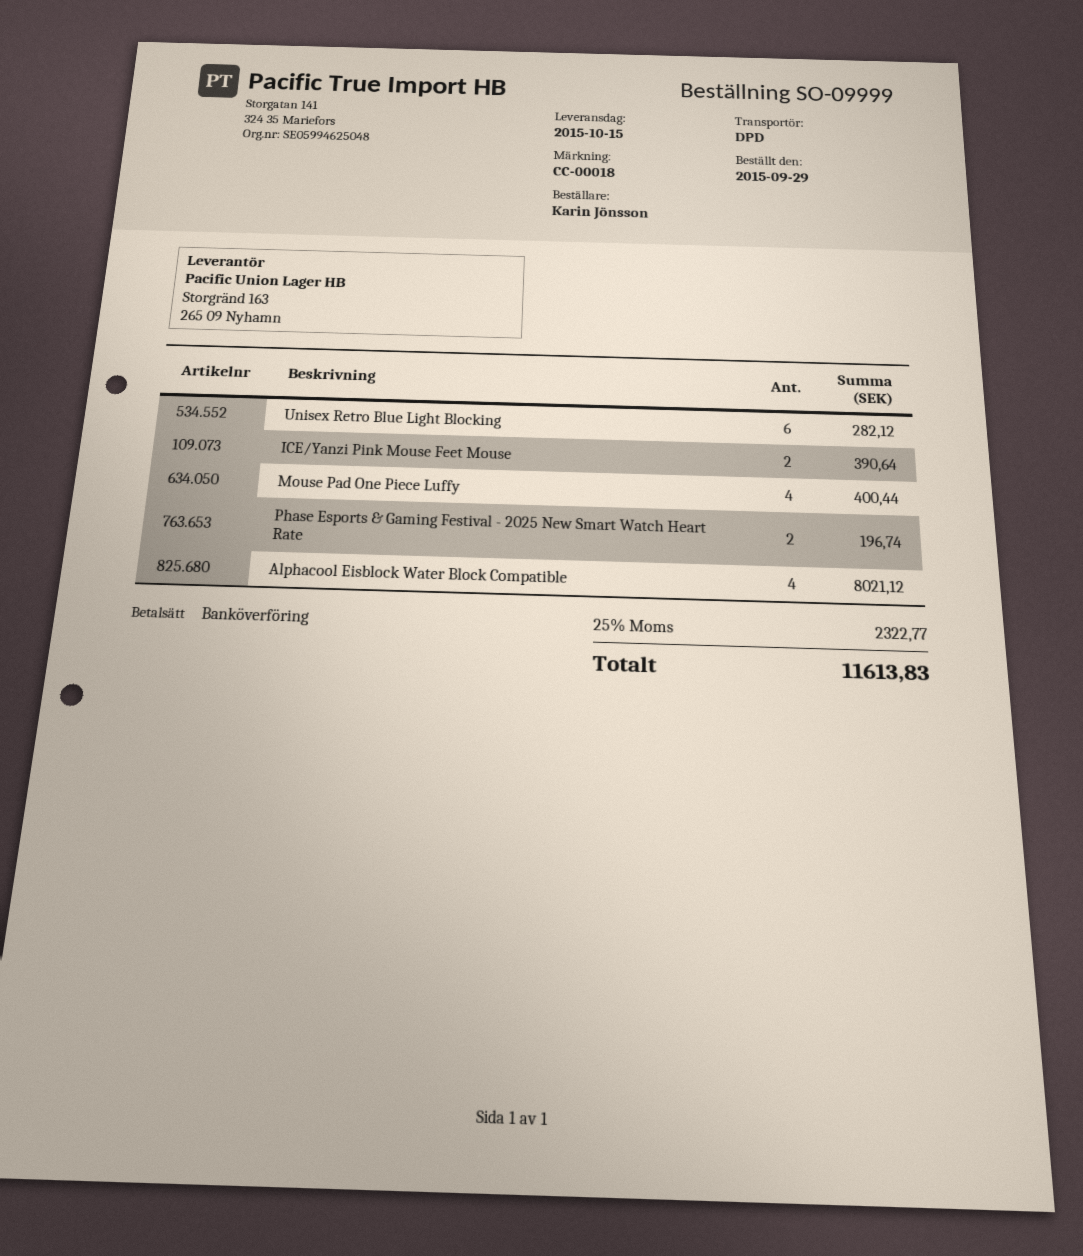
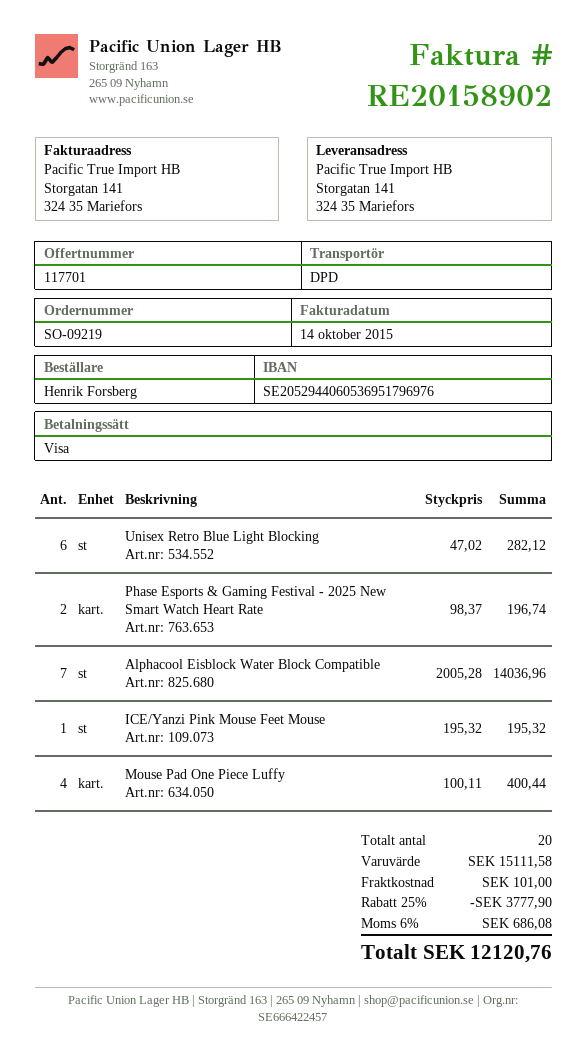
order number: SO-09999 -> SO-09219
ordered by: Karin Jönsson -> Henrik Forsberg
payment method: bank transfer -> Visa
ICE/Yanzi Pink Mouse Feet Mouse: 2 for 390.64 -> 1 for 195.32
Alphacool Eisblock Water Block Compatible: 4 for 8021.12 -> 7 for 14036.96
discount: none -> 25% = 3777.90
shipping: none -> 101.00
tax: 25% = 2322.77 -> 6% = 686.08
total: 11613.83 -> 12120.76

